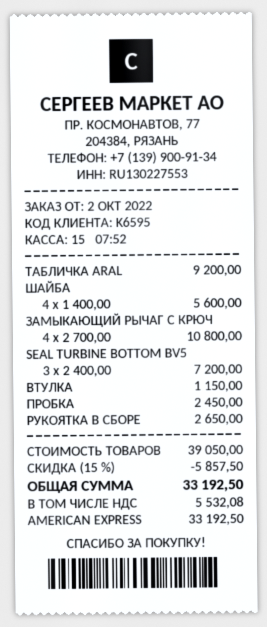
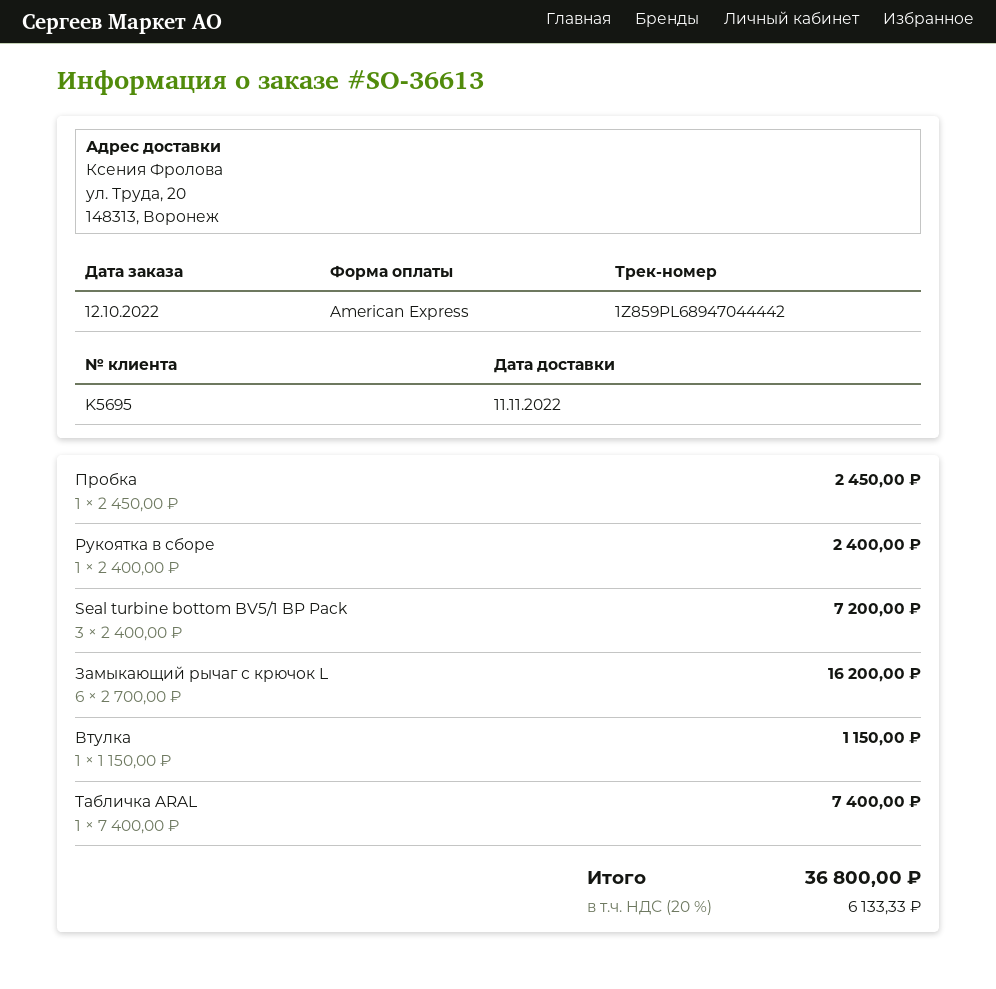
order date: 2022-10-02 -> 2022-10-12
customer number: K6595 -> K5695
ТАБЛИЧКА ARAL: 1 x 9200.00 = 9200.00 -> 1 x 7400.00 = 7400.00
ШАЙБА: 4 x 1400.00 = 5600.00 -> none
ЗАМЫКАЮЩИЙ РЫЧАГ С КРЮЧ: 4 x 2700.00 = 10800.00 -> 6 x 2700.00 = 16200.00
РУКОЯТКА В СБОРЕ: 1 x 2650.00 = 2650.00 -> 1 x 2400.00 = 2400.00
discount: 15% = 5857.50 -> none
tax: 5532.08 -> 6133.33
total: 33192.50 -> 36800.00

